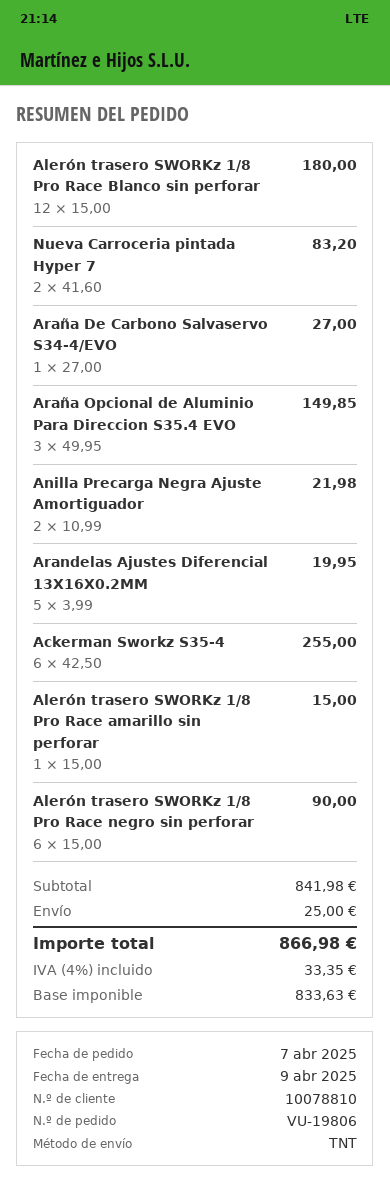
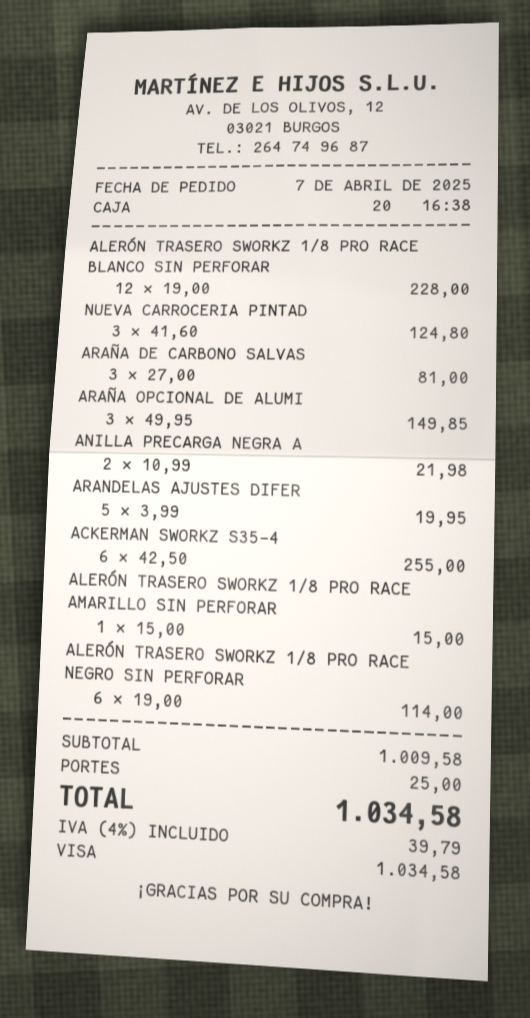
Alerón trasero SWORKz 1/8 Pro Race Blanco sin perforar: 12 x 15.00 = 180.00 -> 12 x 19.00 = 228.00
Nueva Carroceria pintada Hyper 7: 2 x 41.60 = 83.20 -> 3 x 41.60 = 124.80
Araña De Carbono Salvaservo S34-4/EVO: 1 x 27.00 = 27.00 -> 3 x 27.00 = 81.00
Alerón trasero SWORKz 1/8 Pro Race negro sin perforar: 6 x 15.00 = 90.00 -> 6 x 19.00 = 114.00
subtotal: 841.98 -> 1009.58
tax: 4% = 33.35 -> 4% = 39.79
total: 866.98 -> 1034.58

